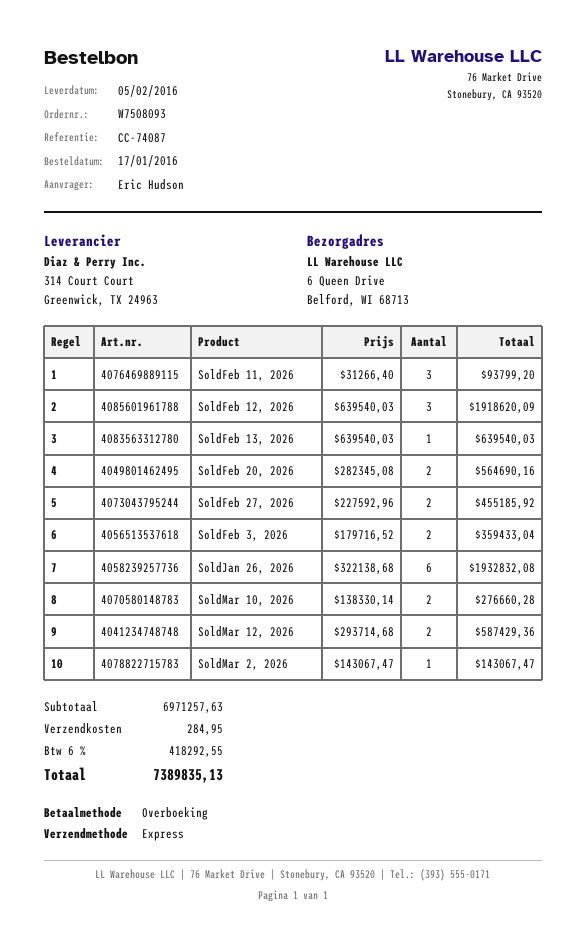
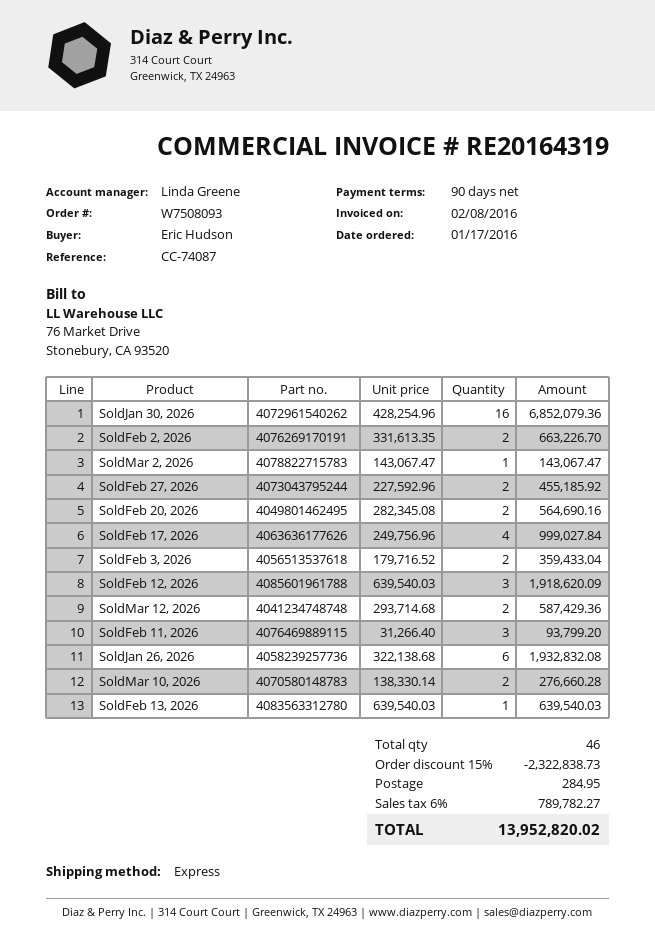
SoldJan 30, 2026: none -> 16 x 428254.96 = 6852079.36
SoldFeb 2, 2026: none -> 2 x 331613.35 = 663226.70
SoldFeb 17, 2026: none -> 4 x 249756.96 = 999027.84
discount: none -> 15% = 2322838.73
tax: 6% = 418292.55 -> 6% = 789782.27
total: 7389835.13 -> 13952820.02

